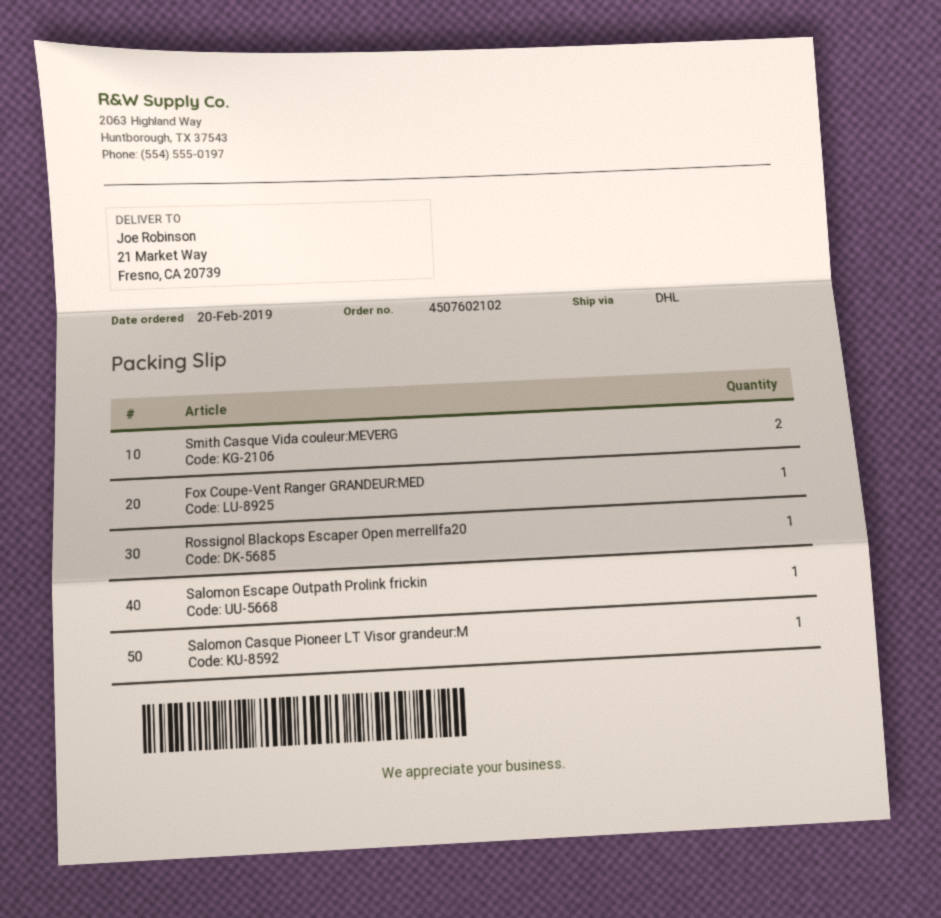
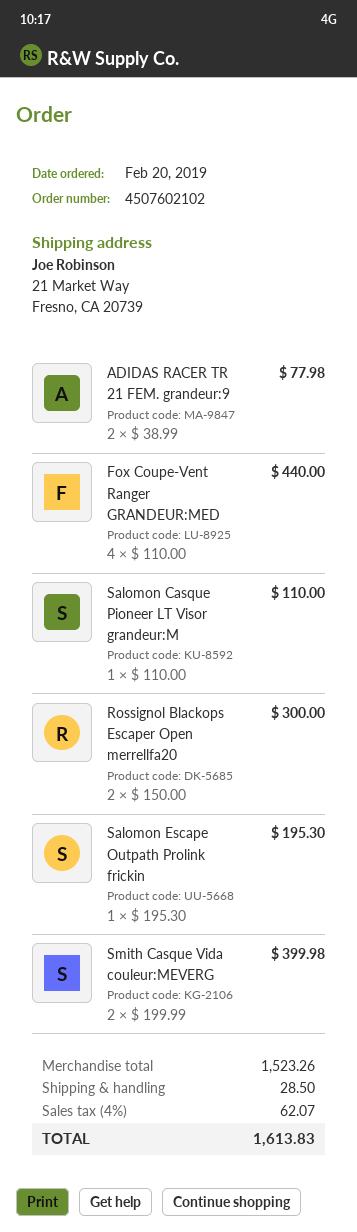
Fox Coupe-Vent Ranger GRANDEUR:MED: 1 -> 4
Rossignol Blackops Escaper Open merrellfa20: 1 -> 2
ADIDAS RACER TR 21 FEM. grandeur:9: none -> 2

